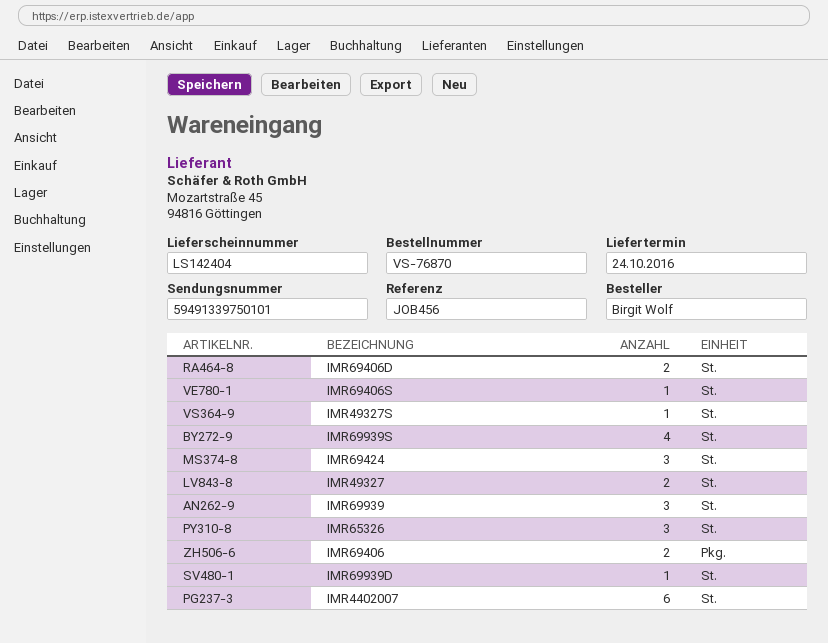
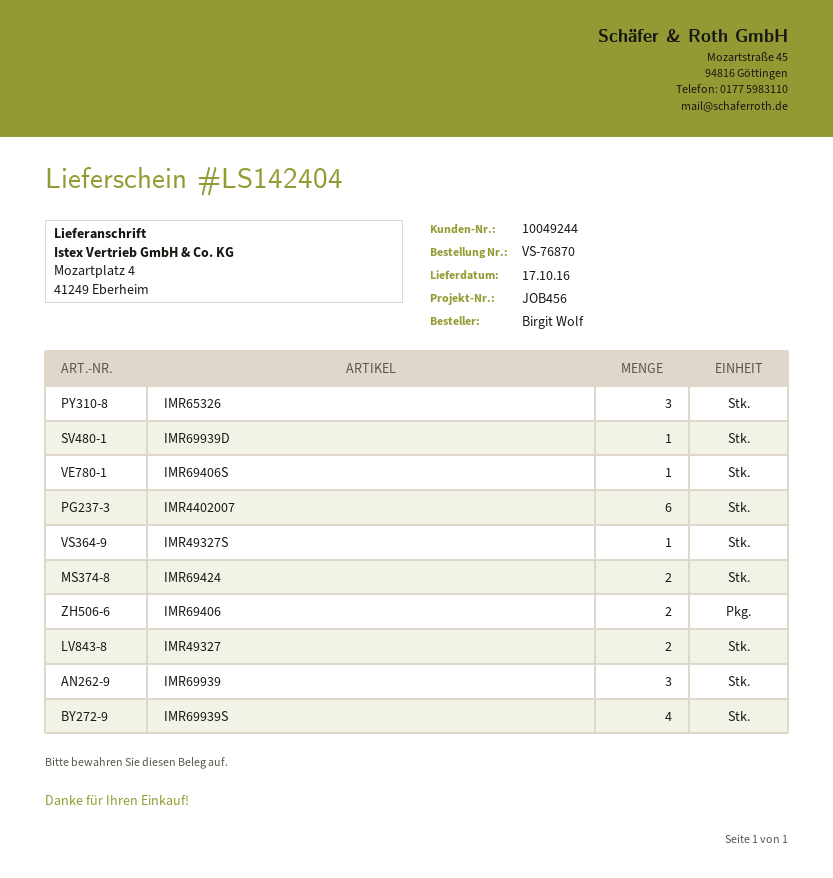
delivery date: 2016-10-24 -> 2016-10-17
IMR69406D: 2 -> none
IMR69424: 3 -> 2

